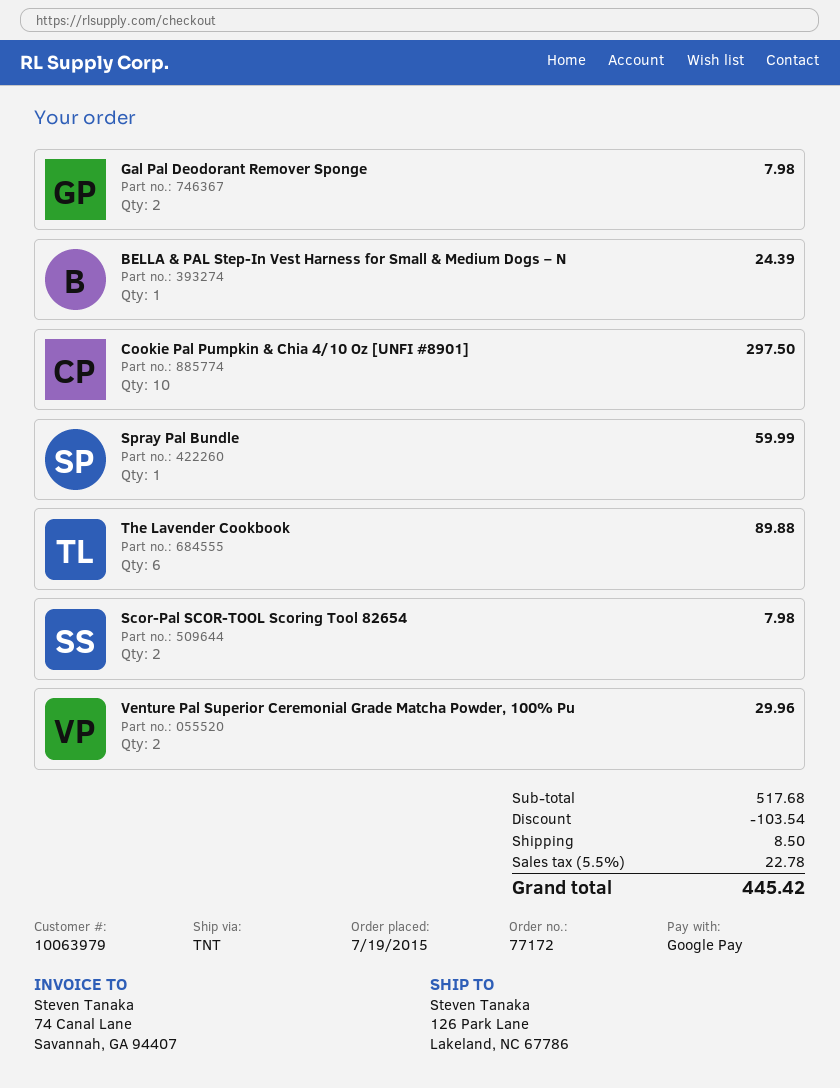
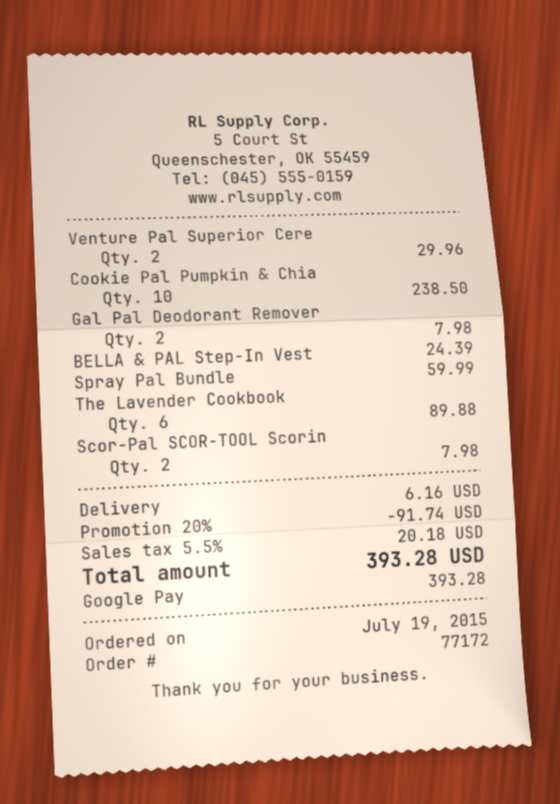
Cookie Pal Pumpkin & Chia 4/10 Oz [UNFI #8901]: 10 for 297.50 -> 10 for 238.50
discount: 103.54 -> 91.74
shipping: 8.50 -> 6.16
tax: 5.5% = 22.78 -> 5.5% = 20.18
total: 445.42 -> 393.28

